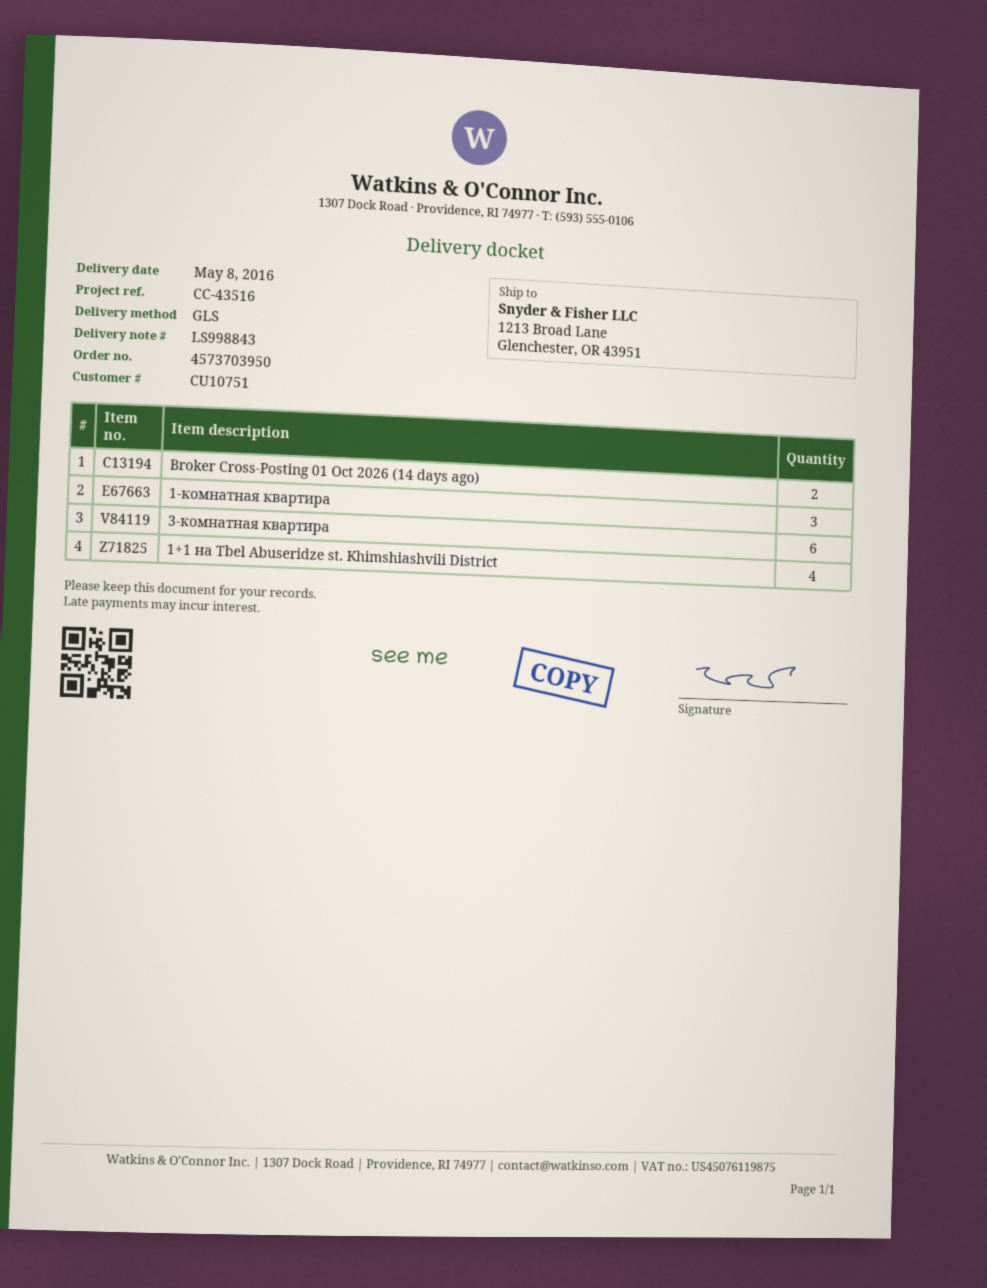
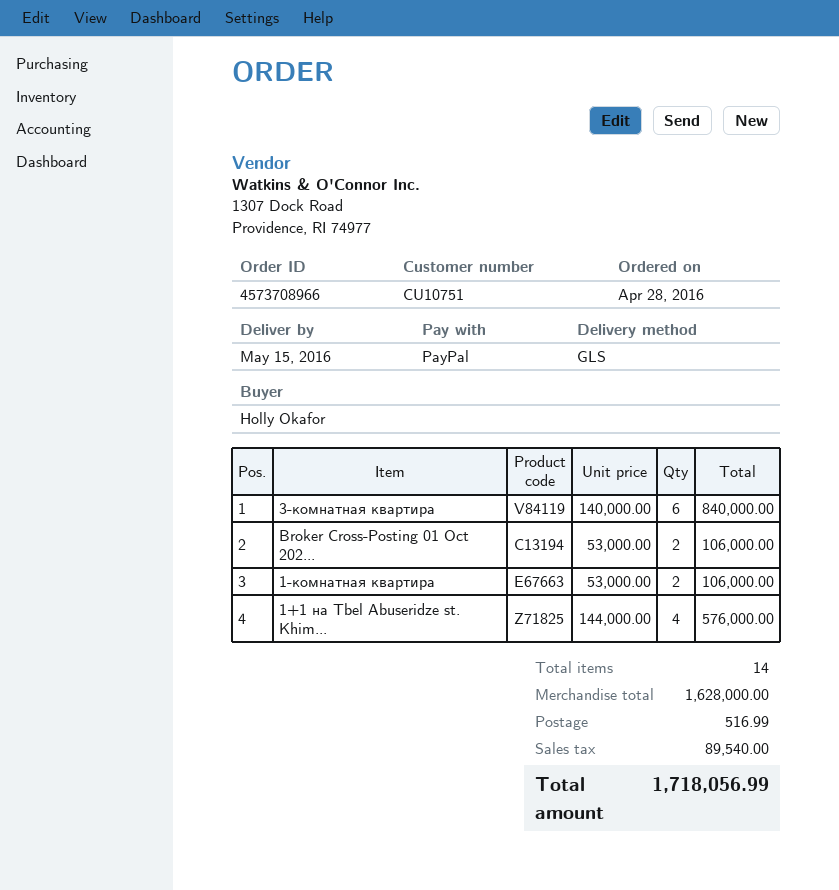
order number: 4573703950 -> 4573708966
delivery date: 2016-05-08 -> 2016-05-15
1-комнатная квартира: 3 -> 2

